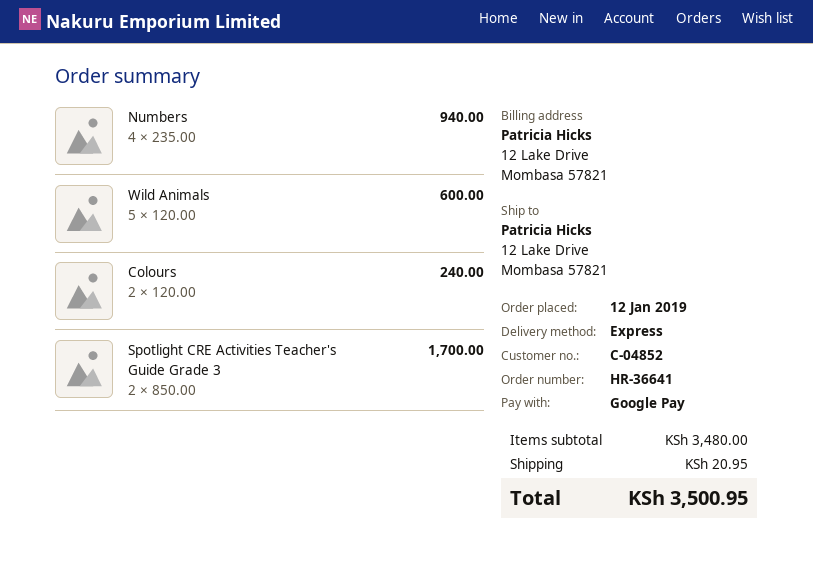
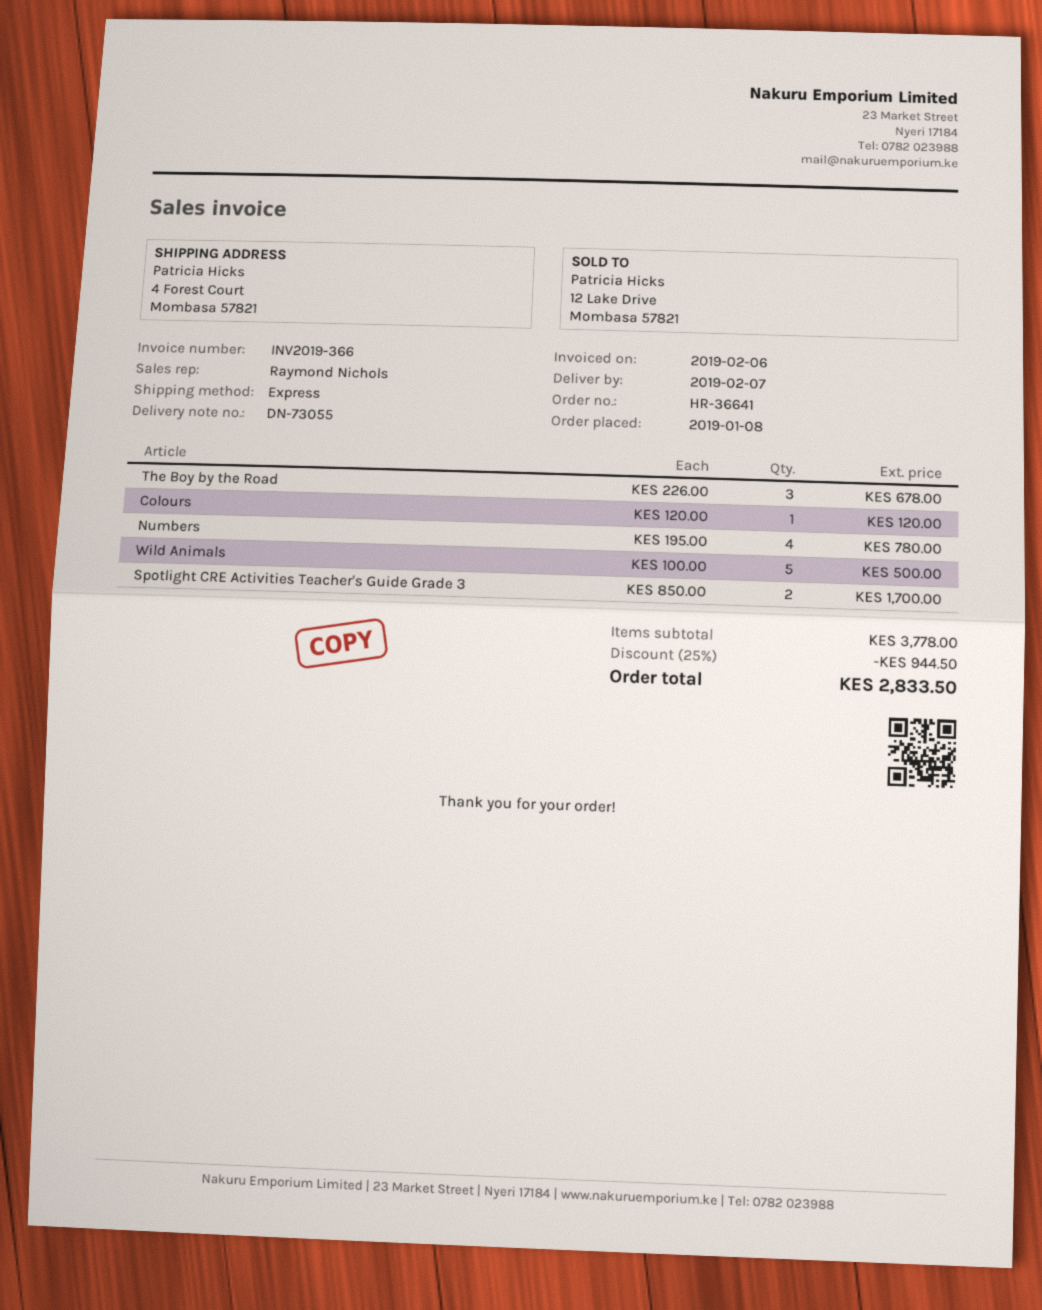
order date: 2019-01-12 -> 2019-01-08
ship to: 12 Lake Drive, Mombasa 57821 -> 4 Forest Court, Mombasa 57821
Numbers: 4 x 235.00 = 940.00 -> 4 x 195.00 = 780.00
Wild Animals: 5 x 120.00 = 600.00 -> 5 x 100.00 = 500.00
Colours: 2 x 120.00 = 240.00 -> 1 x 120.00 = 120.00
The Boy by the Road: none -> 3 x 226.00 = 678.00
subtotal: 3480.00 -> 3778.00
discount: none -> 25% = 944.50
shipping: 20.95 -> none
total: 3500.95 -> 2833.50

